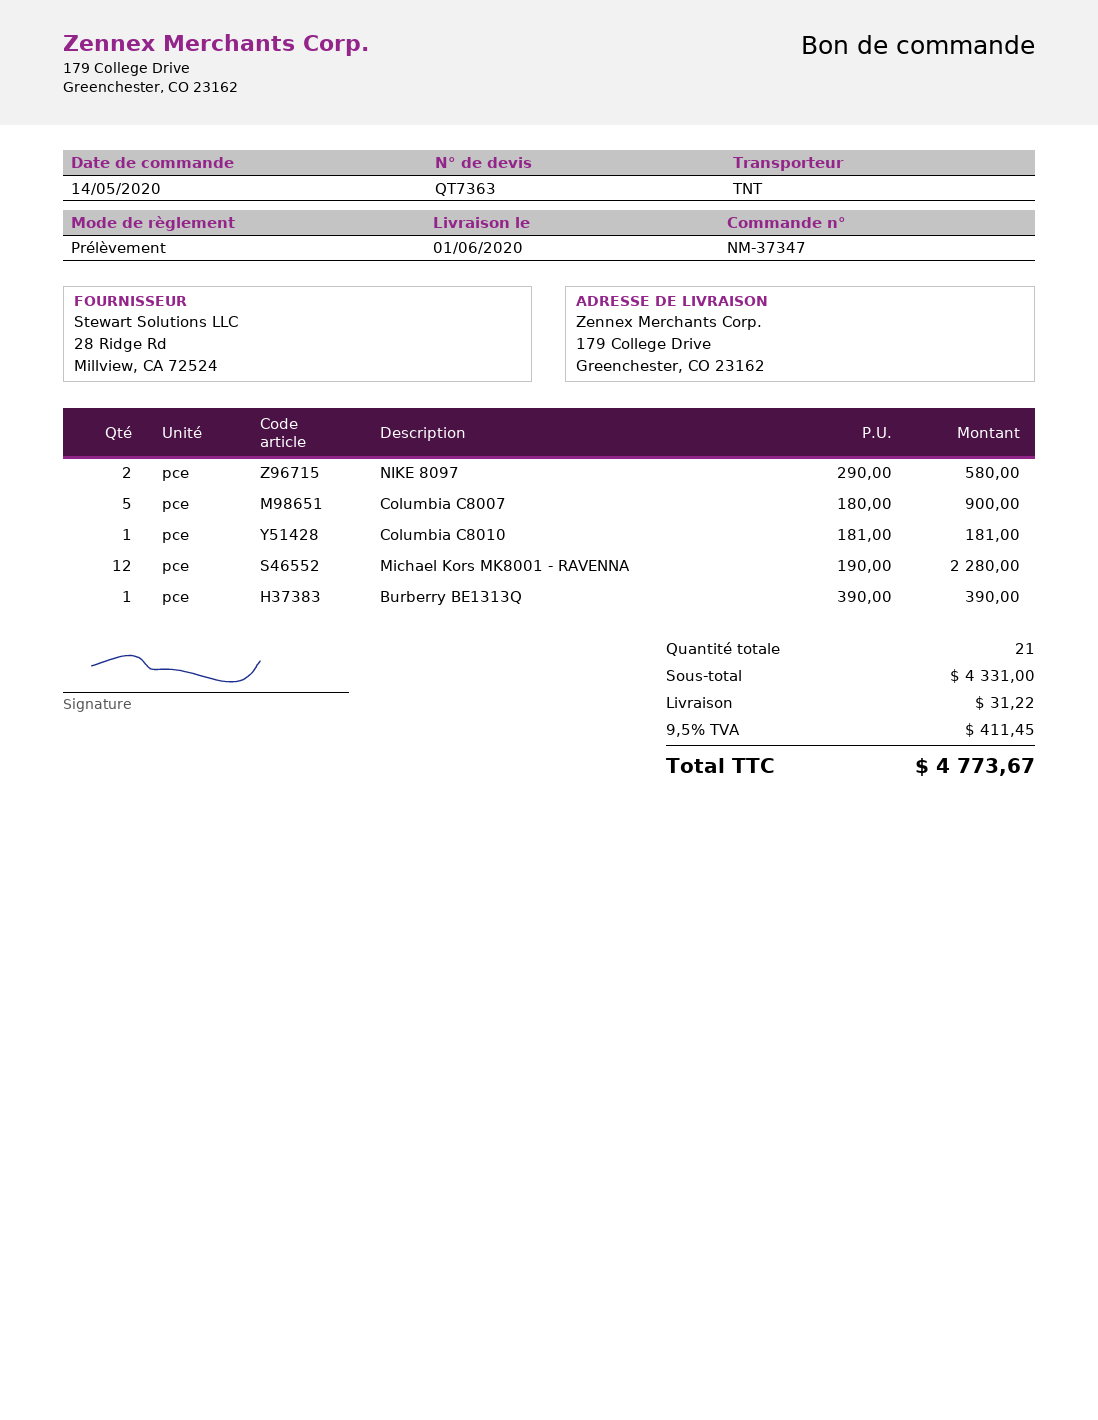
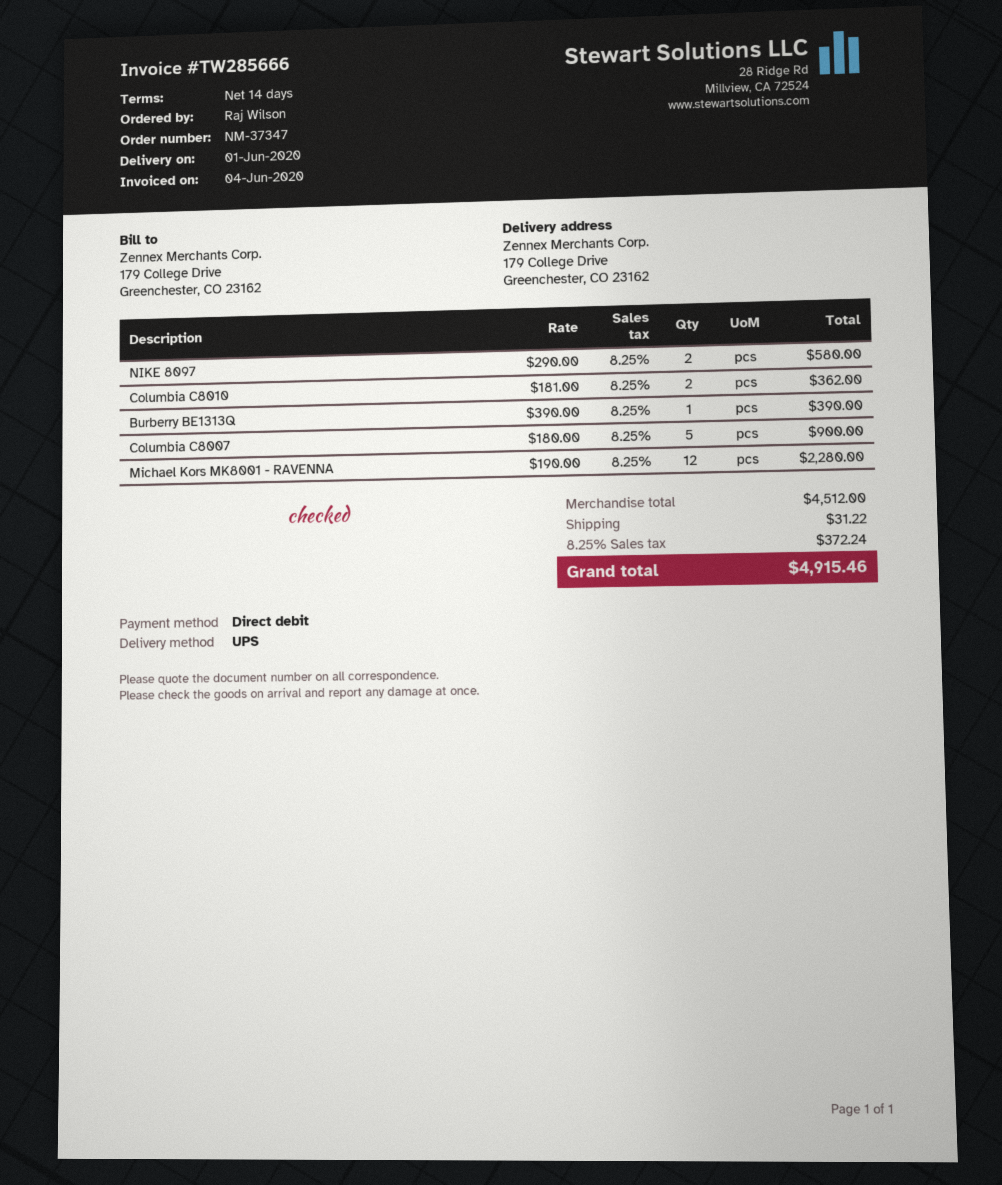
shipping method: TNT -> UPS
Columbia C8010: 1 x 181.00 = 181.00 -> 2 x 181.00 = 362.00
subtotal: 4331.00 -> 4512.00
tax: 9.5% = 411.45 -> 8.25% = 372.24
total: 4773.67 -> 4915.46

